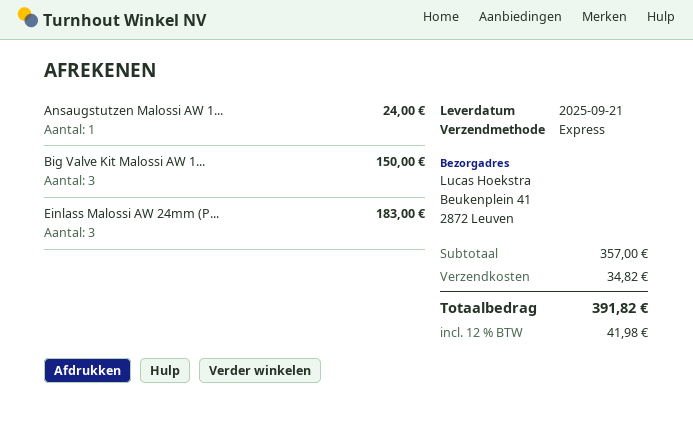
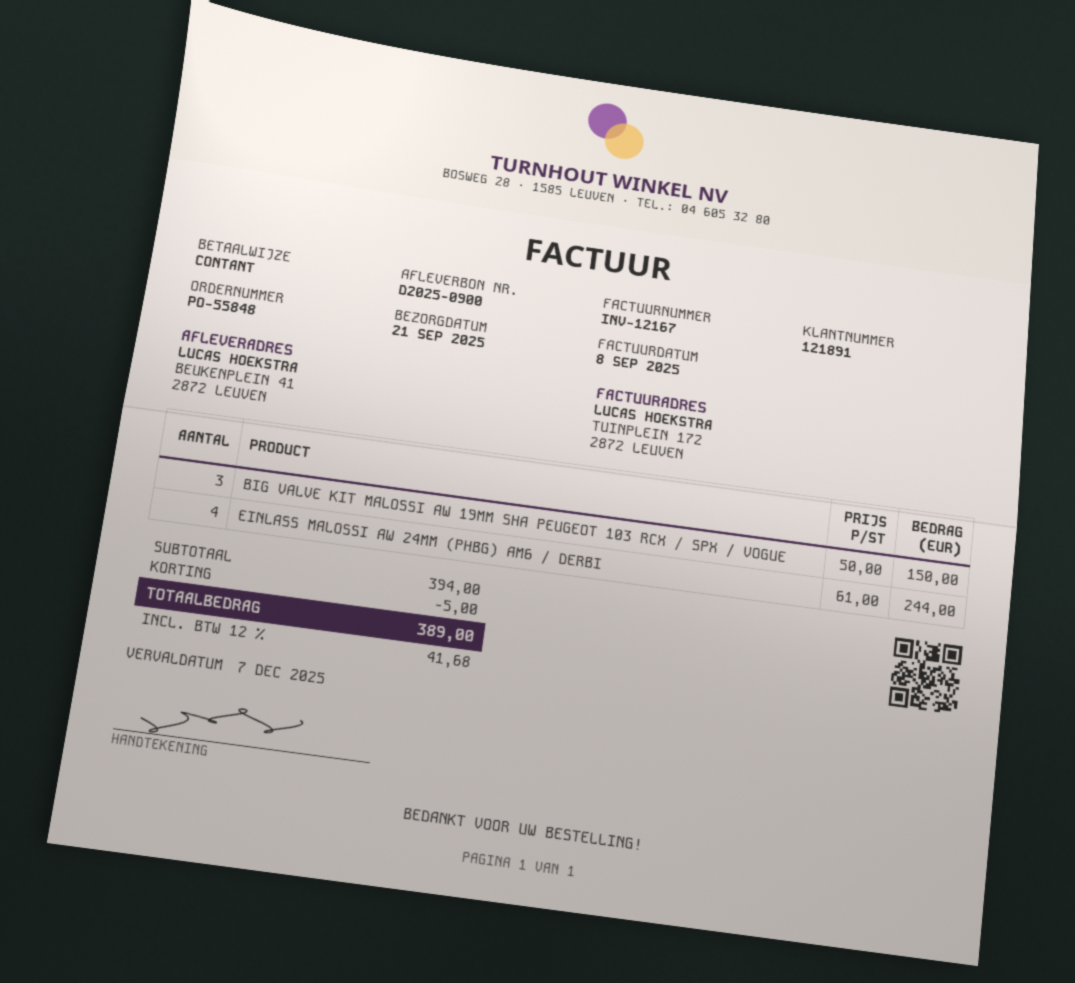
Ansaugstutzen Malossi AW 1...: 1 for 24.00 -> none
Einlass Malossi AW 24mm (P...: 3 for 183.00 -> 4 for 244.00
subtotal: 357.00 -> 394.00
discount: none -> 5.00
shipping: 34.82 -> none
tax: 12% = 41.98 -> 12% = 41.68
total: 391.82 -> 389.00

